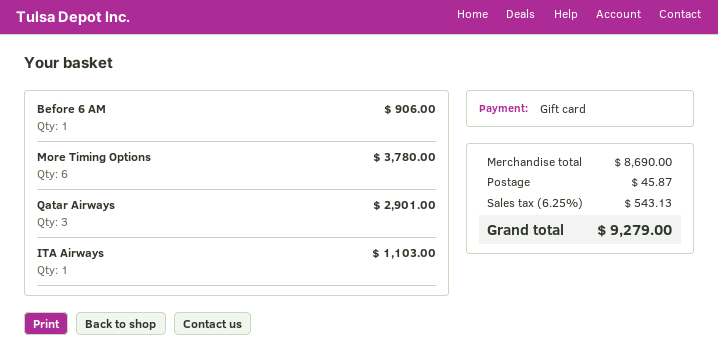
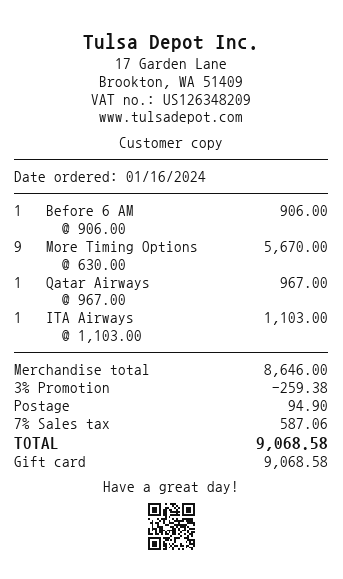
More Timing Options: 6 for 3780.00 -> 9 for 5670.00
Qatar Airways: 3 for 2901.00 -> 1 for 967.00
subtotal: 8690.00 -> 8646.00
discount: none -> 3% = 259.38
shipping: 45.87 -> 94.90
tax: 6.25% = 543.13 -> 7% = 587.06
total: 9279.00 -> 9068.58

